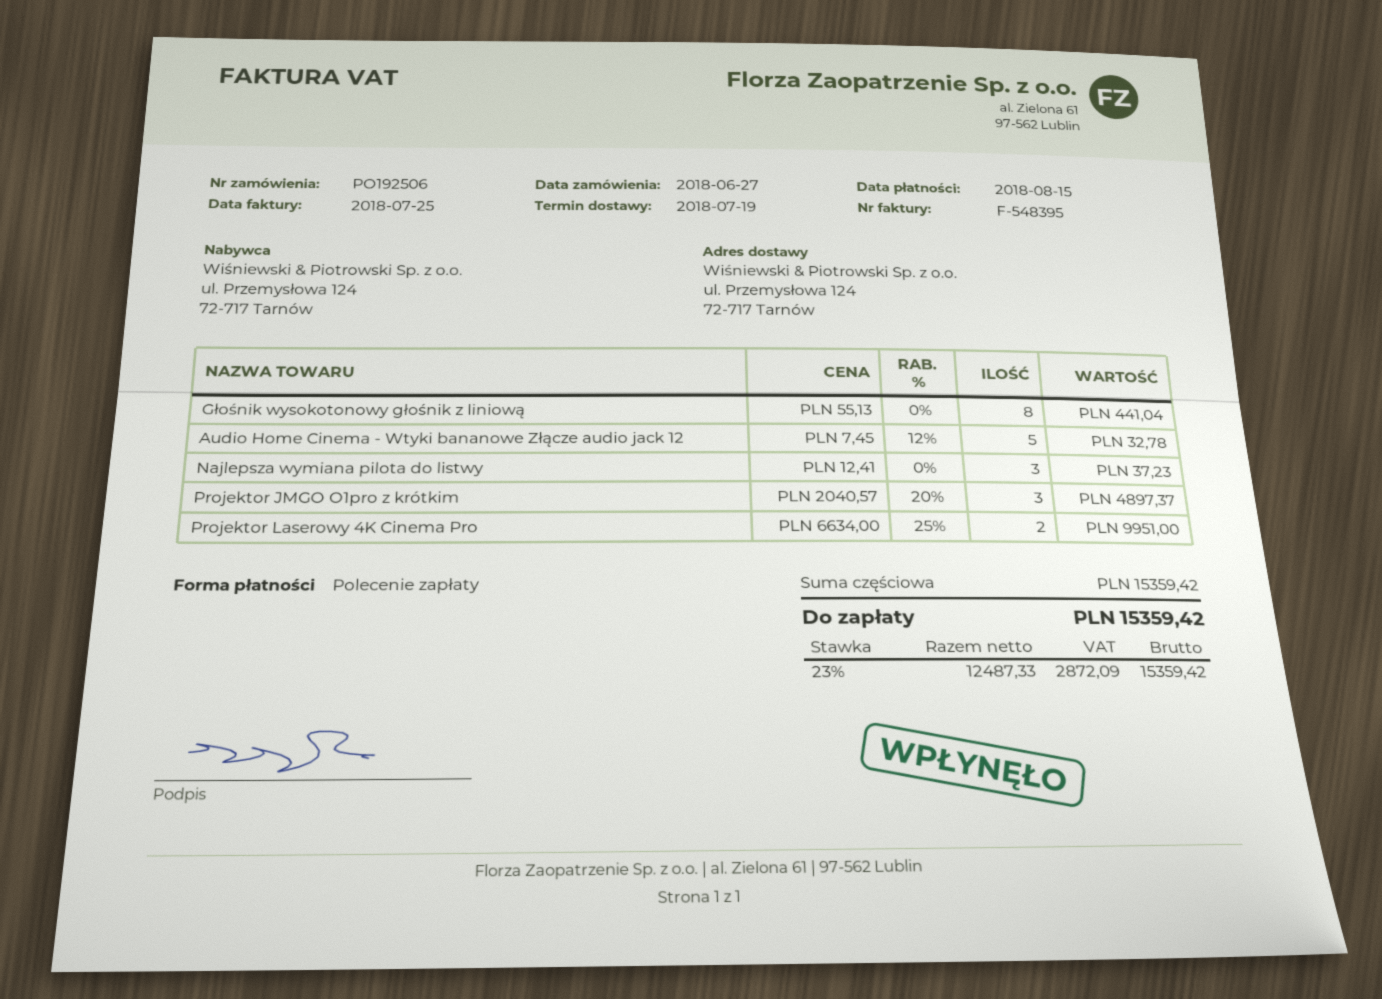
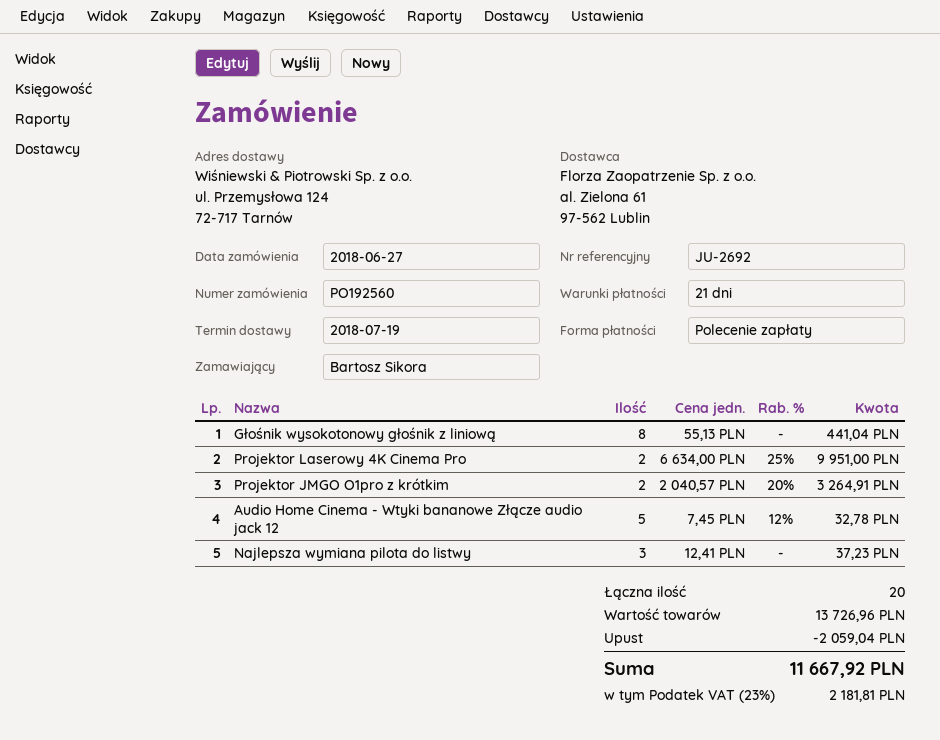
order number: PO192506 -> PO192560
Projektor JMGO O1pro z krótkim: 3 x 2040.57 - 20% = 4897.37 -> 2 x 2040.57 - 20% = 3264.91
subtotal: 15359.42 -> 13726.96
discount: none -> 2059.04
tax: 23% = 2872.09 -> 23% = 2181.81
total: 15359.42 -> 11667.92

